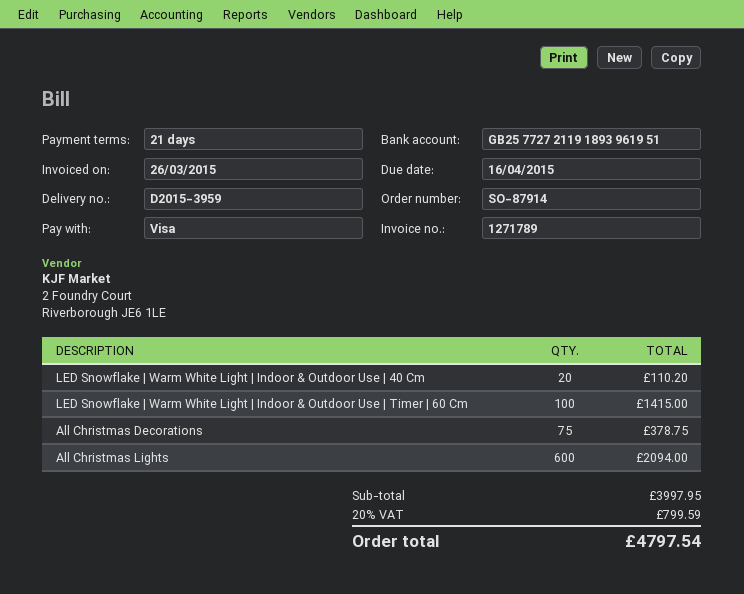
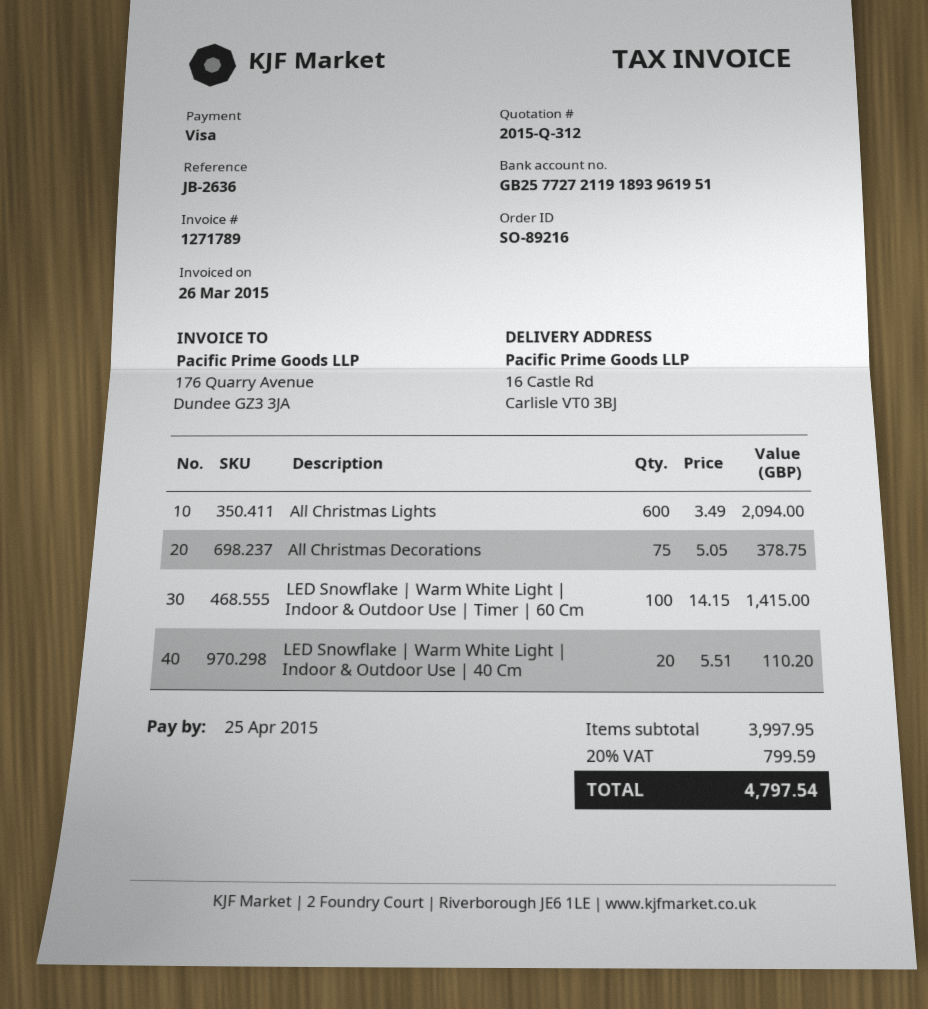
order number: SO-87914 -> SO-89216
due date: 2015-04-16 -> 2015-04-25

